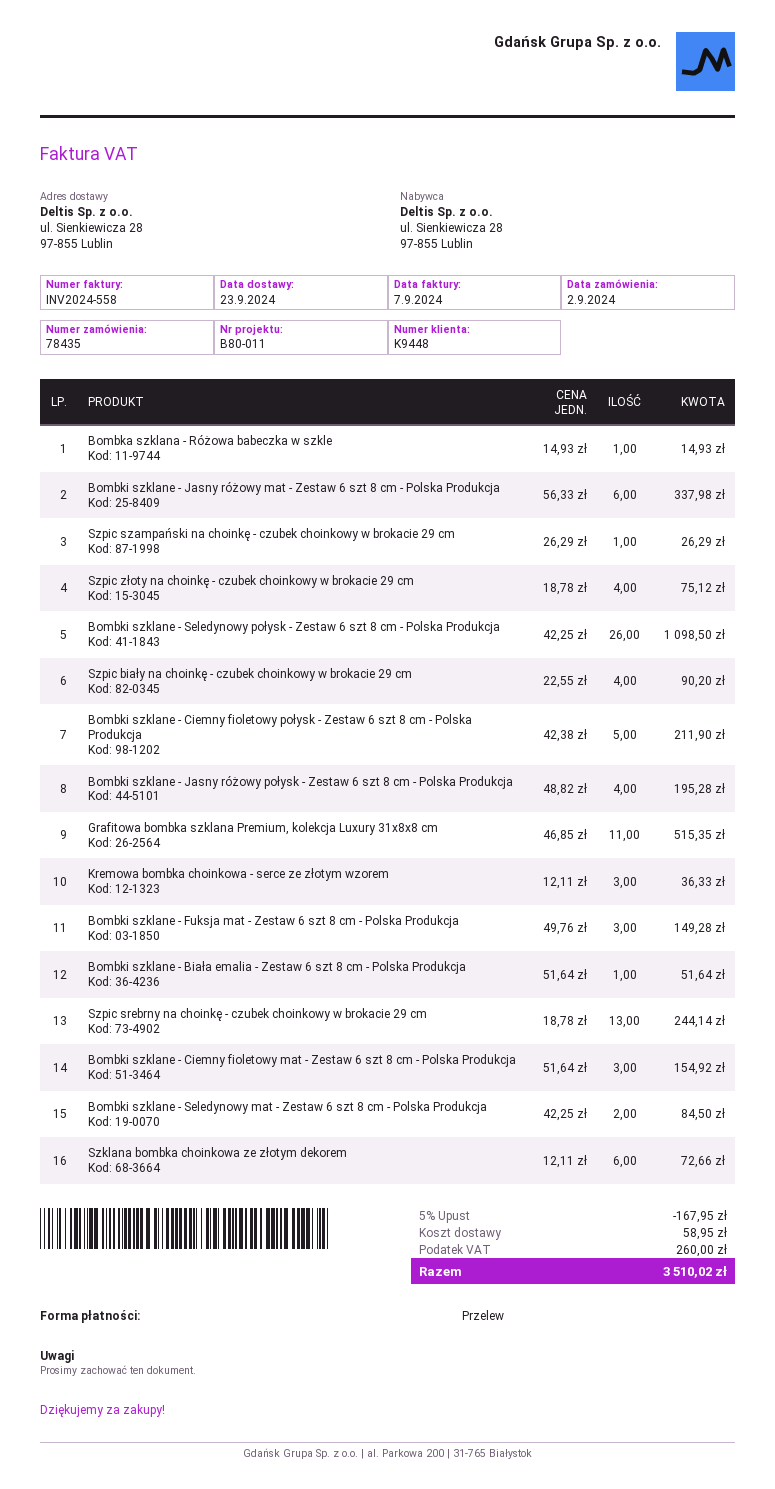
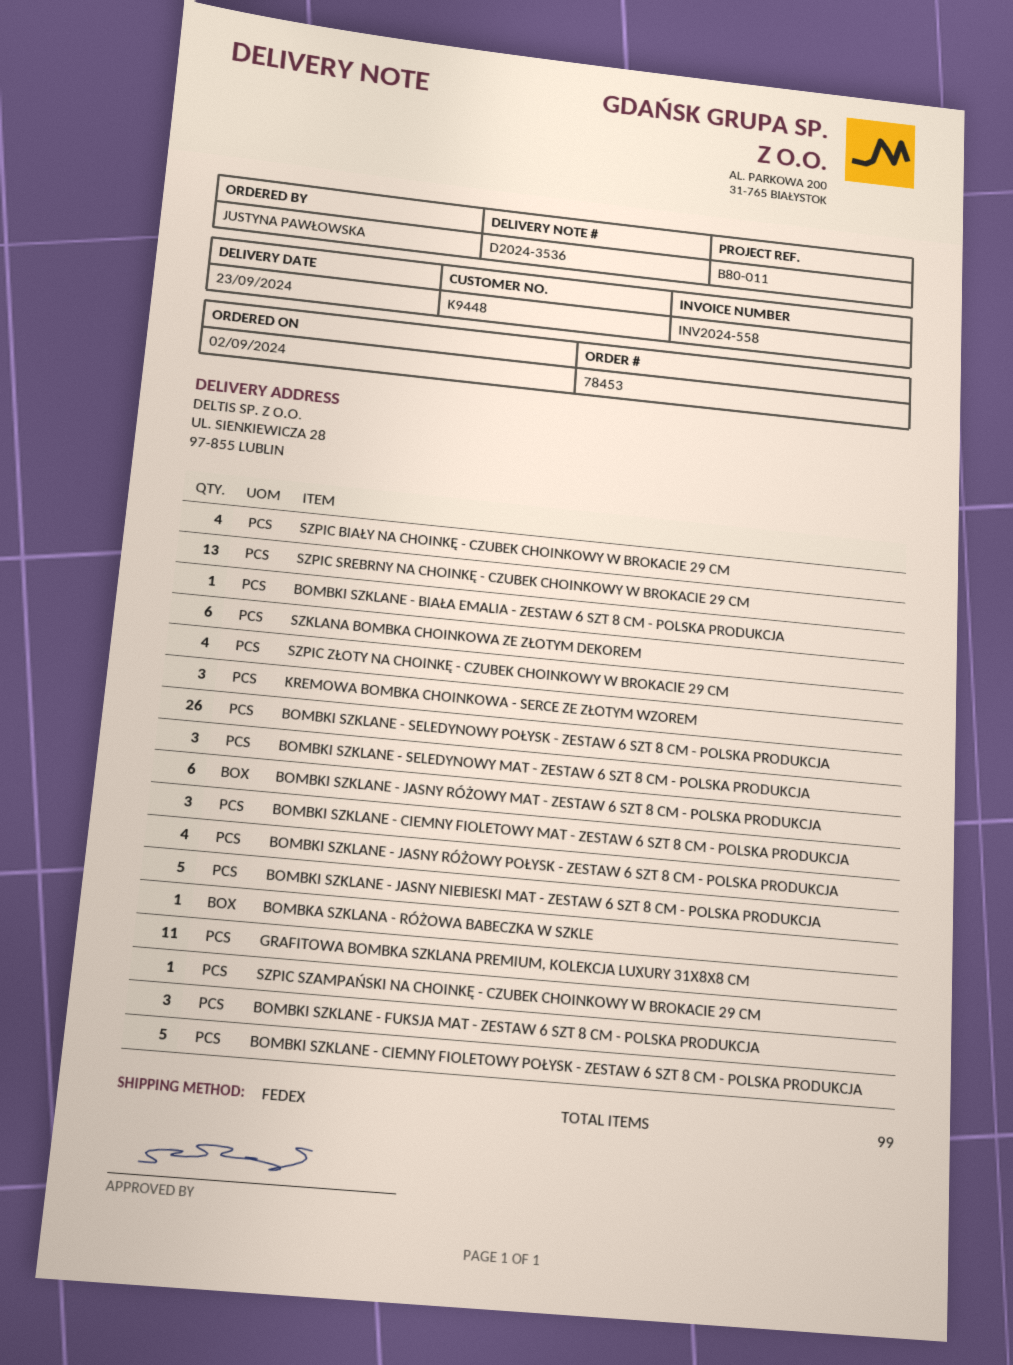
order number: 78435 -> 78453
Bombki szklane - Seledynowy mat - Zestaw 6 szt 8 cm - Polska Produkcja: 2 -> 3
BOMBKI SZKLANE - JASNY NIEBIESKI MAT - ZESTAW 6 SZT 8 CM - POLSKA PRODUKCJA: none -> 5

